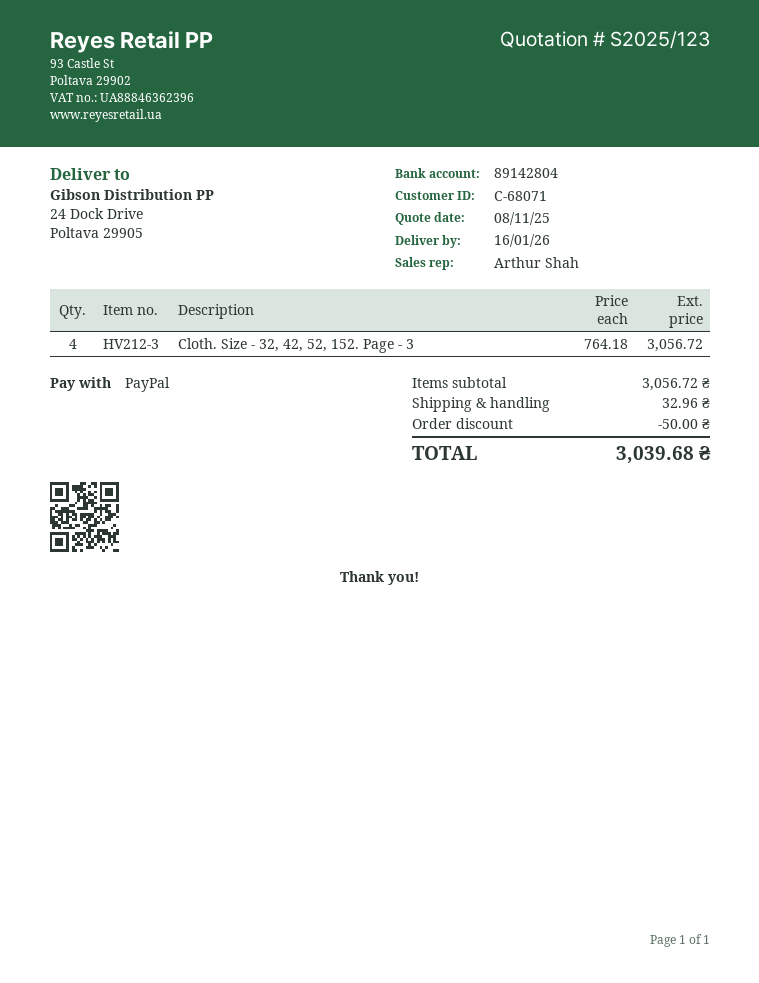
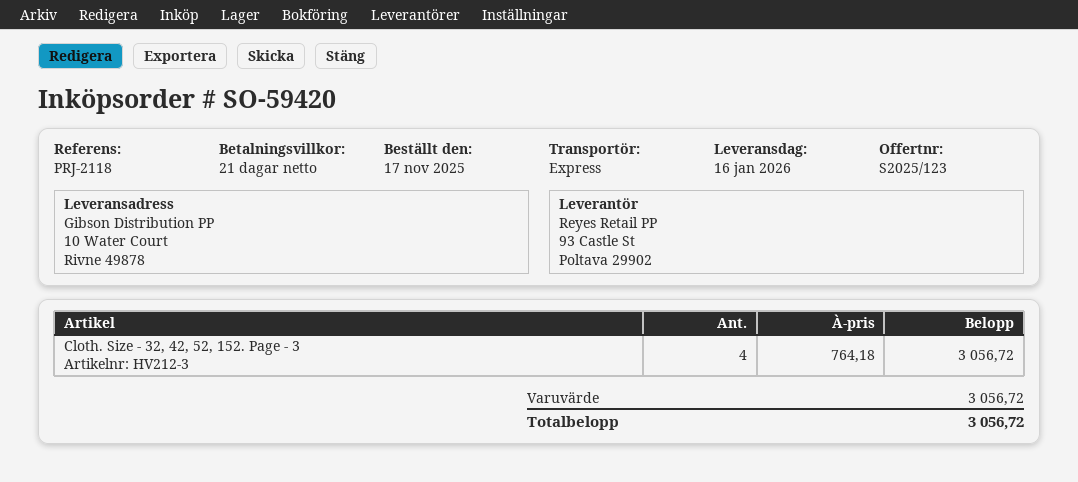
ship to: 24 Dock Drive, Poltava 29905 -> 10 Water Court, Rivne 49878
discount: 50.00 -> none
shipping: 32.96 -> none
total: 3039.68 -> 3056.72

